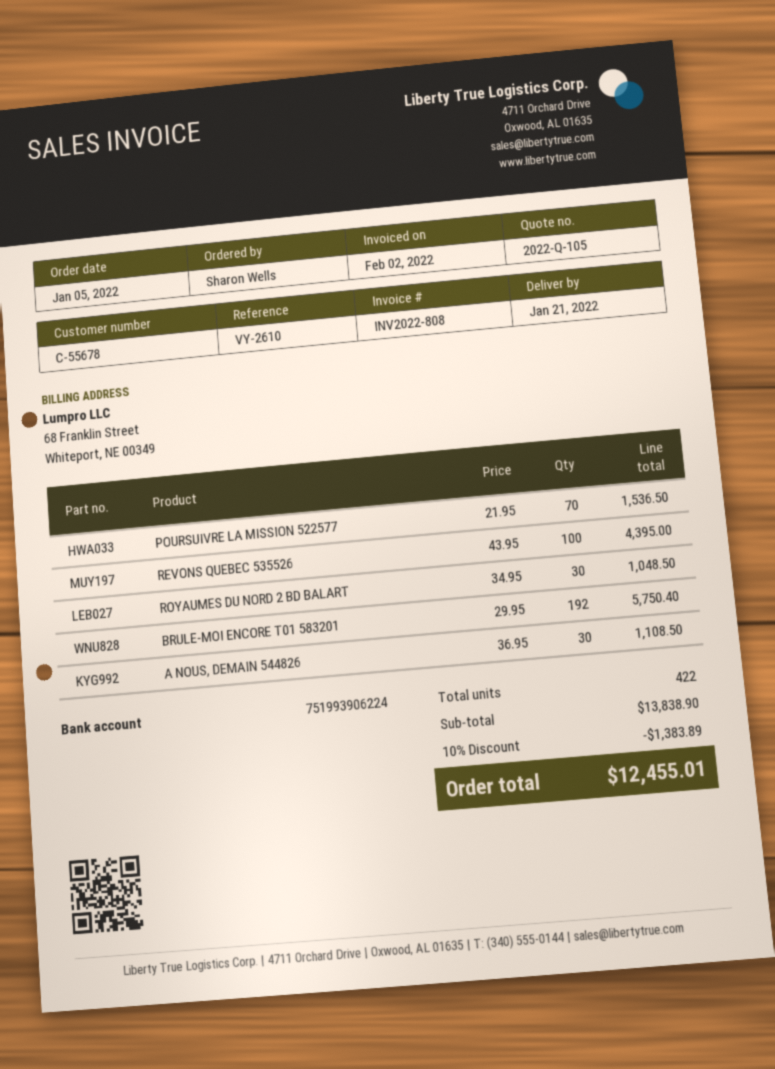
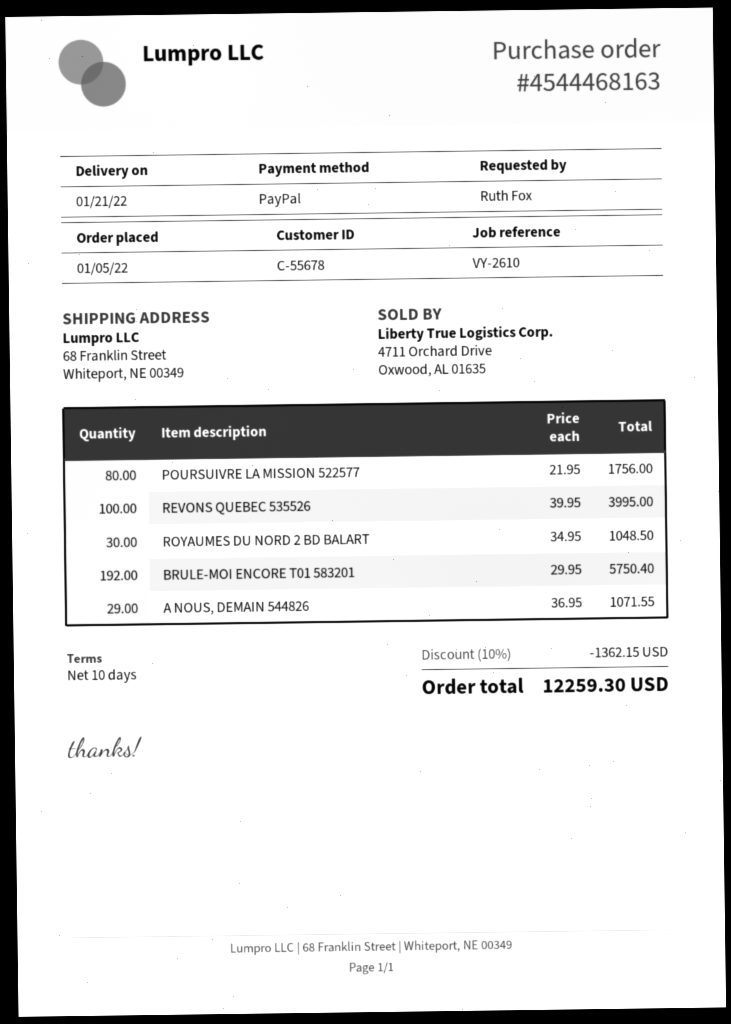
ordered by: Sharon Wells -> Ruth Fox
POURSUIVRE LA MISSION 522577: 70 x 21.95 = 1536.50 -> 80 x 21.95 = 1756.00
REVONS QUEBEC 535526: 100 x 43.95 = 4395.00 -> 100 x 39.95 = 3995.00
A NOUS, DEMAIN 544826: 30 x 36.95 = 1108.50 -> 29 x 36.95 = 1071.55
discount: 10% = 1383.89 -> 10% = 1362.15
total: 12455.01 -> 12259.30

